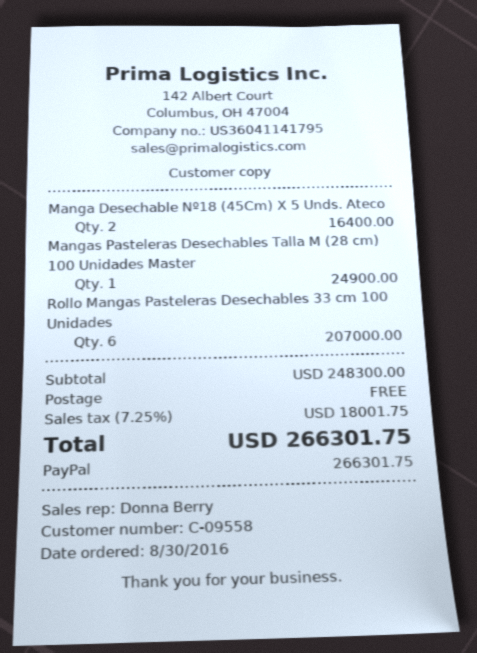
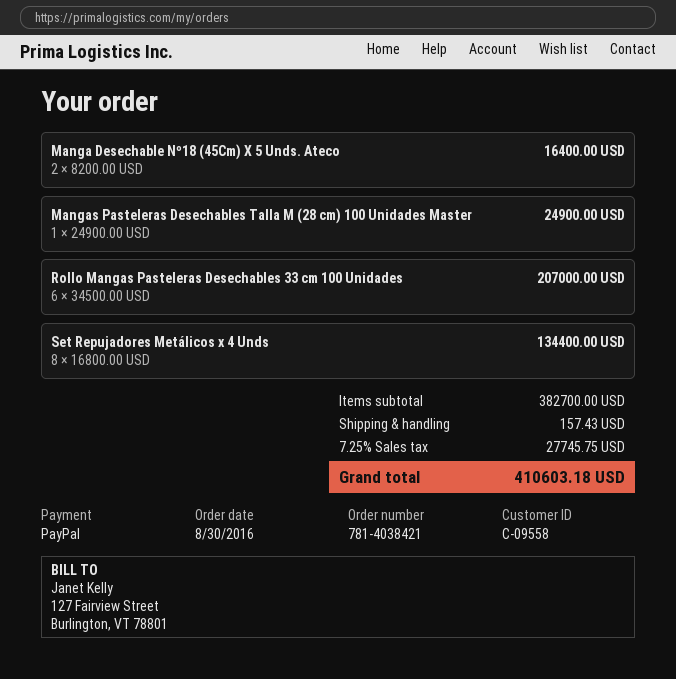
Set Repujadores Metálicos x 4 Unds: none -> 8 for 134400.00
subtotal: 248300.00 -> 382700.00
shipping: 0.00 -> 157.43
tax: 7.25% = 18001.75 -> 7.25% = 27745.75
total: 266301.75 -> 410603.18

